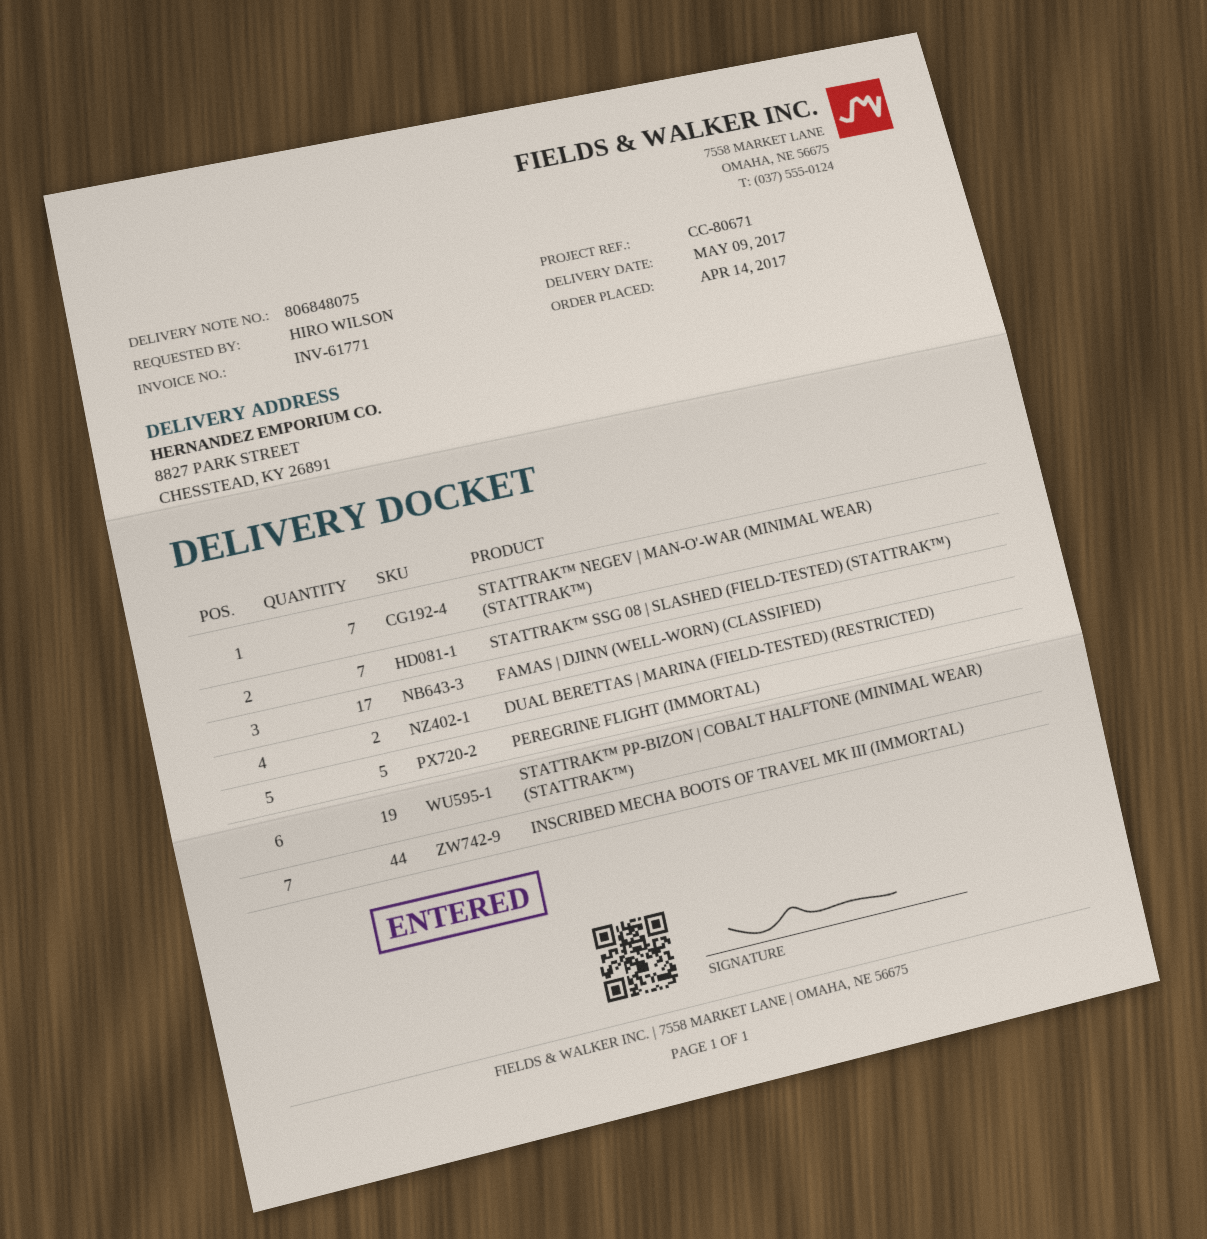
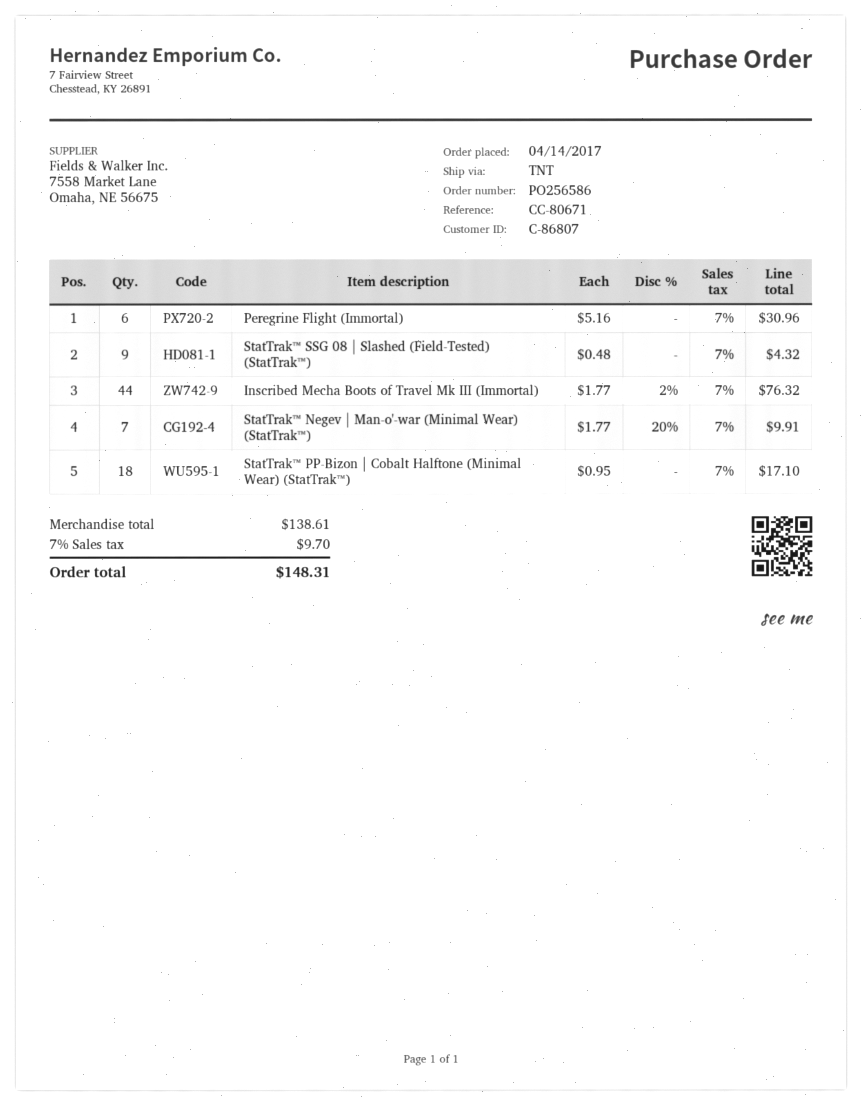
STATTRAK™ SSG 08 | SLASHED (FIELD-TESTED) (STATTRAK™): 7 -> 9
FAMAS | DJINN (WELL-WORN) (CLASSIFIED): 17 -> none
DUAL BERETTAS | MARINA (FIELD-TESTED) (RESTRICTED): 2 -> none
PEREGRINE FLIGHT (IMMORTAL): 5 -> 6
STATTRAK™ PP-BIZON | COBALT HALFTONE (MINIMAL WEAR) (STATTRAK™): 19 -> 18

